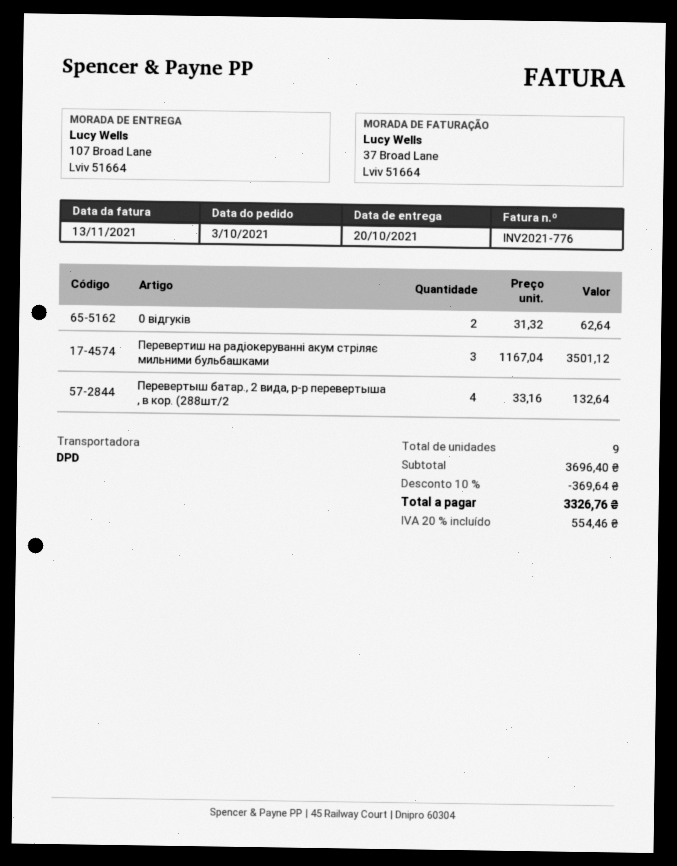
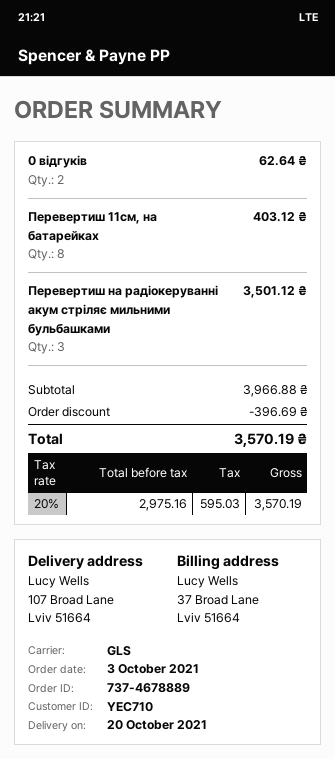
shipping method: DPD -> GLS
Перевертыш батар., 2 вида, р-р перевертыша , в кор. (288шт/2: 4 for 132.64 -> none
Перевертиш 11см, на батарейках: none -> 8 for 403.12
subtotal: 3696.40 -> 3966.88
discount: 369.64 -> 396.69
tax: 20% = 554.46 -> 20% = 595.03
total: 3326.76 -> 3570.19

